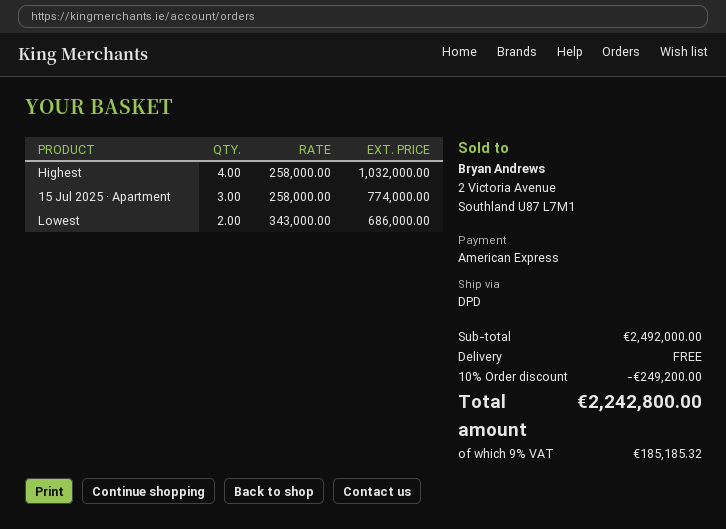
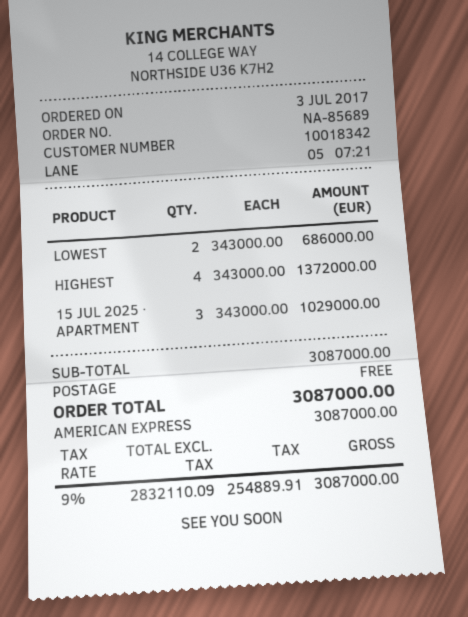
Highest: 4 x 258000.00 = 1032000.00 -> 4 x 343000.00 = 1372000.00
15 Jul 2025 · Apartment: 3 x 258000.00 = 774000.00 -> 3 x 343000.00 = 1029000.00
subtotal: 2492000.00 -> 3087000.00
discount: 10% = 249200.00 -> none
tax: 9% = 185185.32 -> 9% = 254889.91
total: 2242800.00 -> 3087000.00

